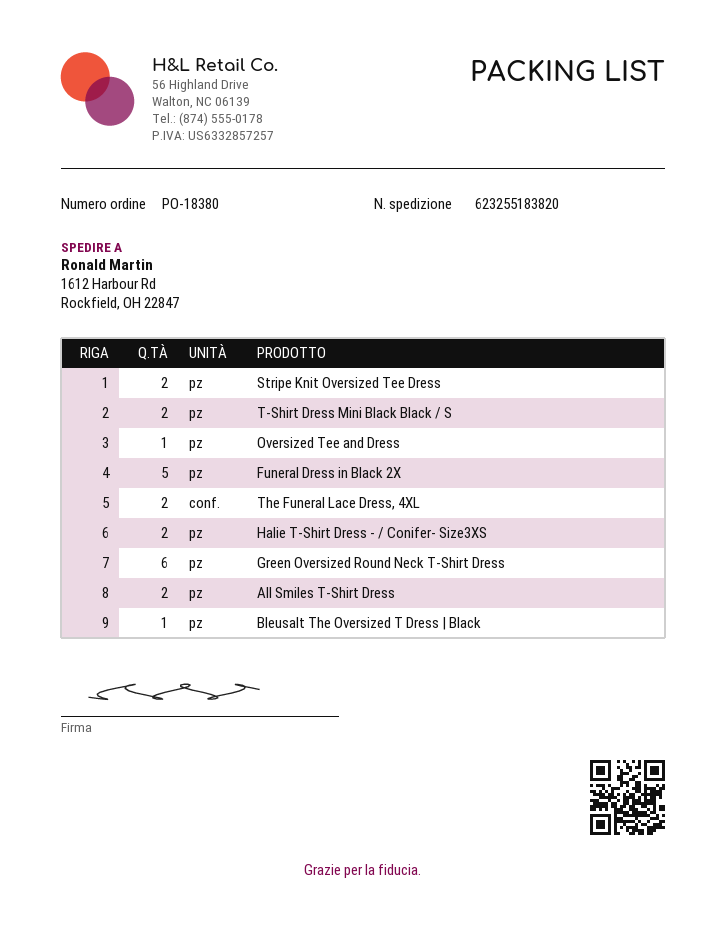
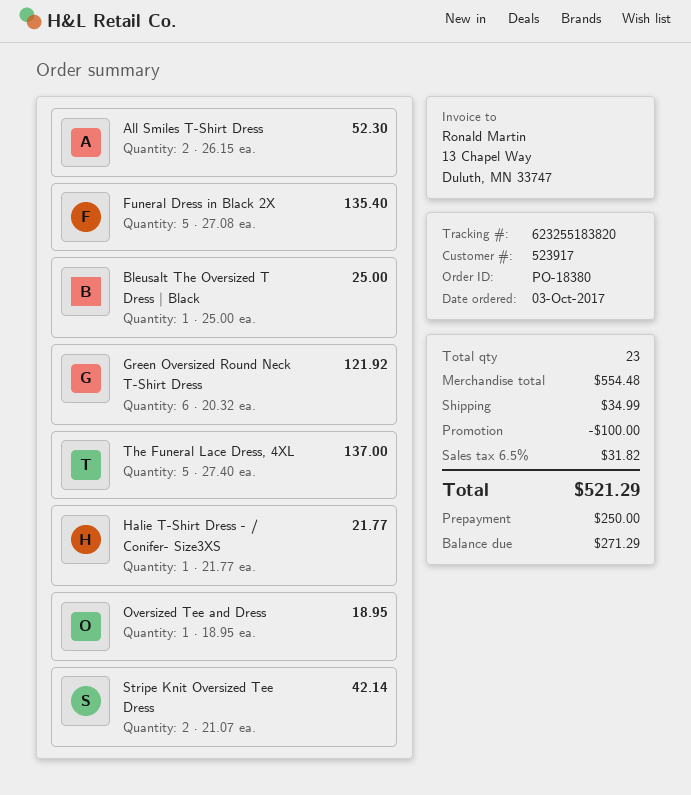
T-Shirt Dress Mini Black Black / S: 2 -> none
The Funeral Lace Dress, 4XL: 2 -> 5
Halie T-Shirt Dress - / Conifer- Size3XS: 2 -> 1

